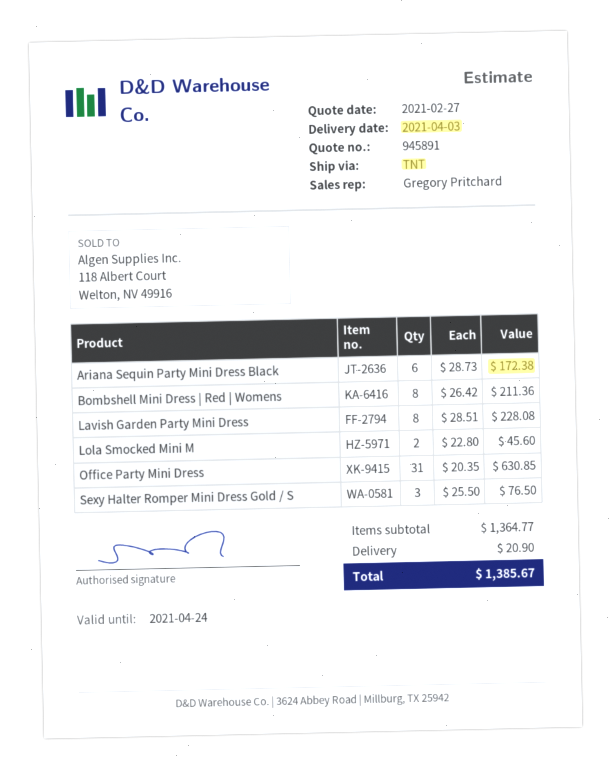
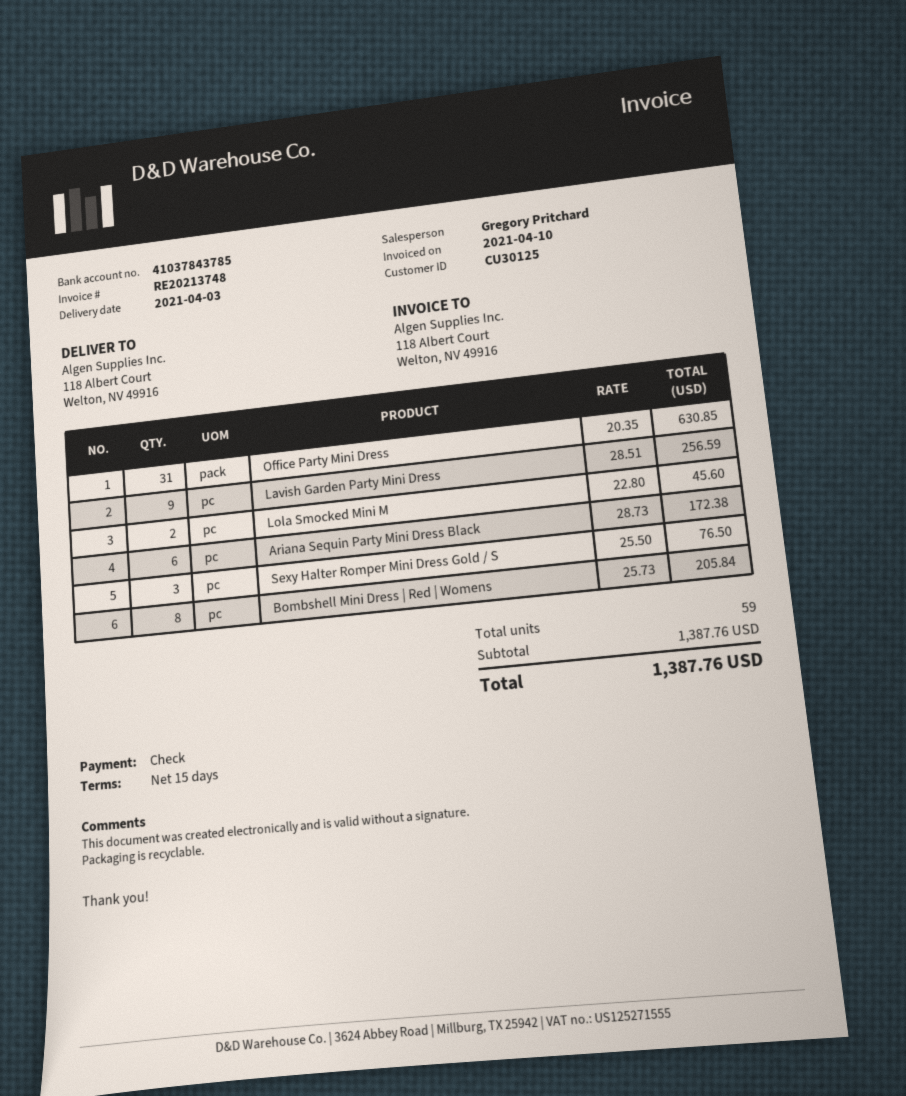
Bombshell Mini Dress | Red | Womens: 8 x 26.42 = 211.36 -> 8 x 25.73 = 205.84
Lavish Garden Party Mini Dress: 8 x 28.51 = 228.08 -> 9 x 28.51 = 256.59
subtotal: 1364.77 -> 1387.76
shipping: 20.90 -> none
total: 1385.67 -> 1387.76

